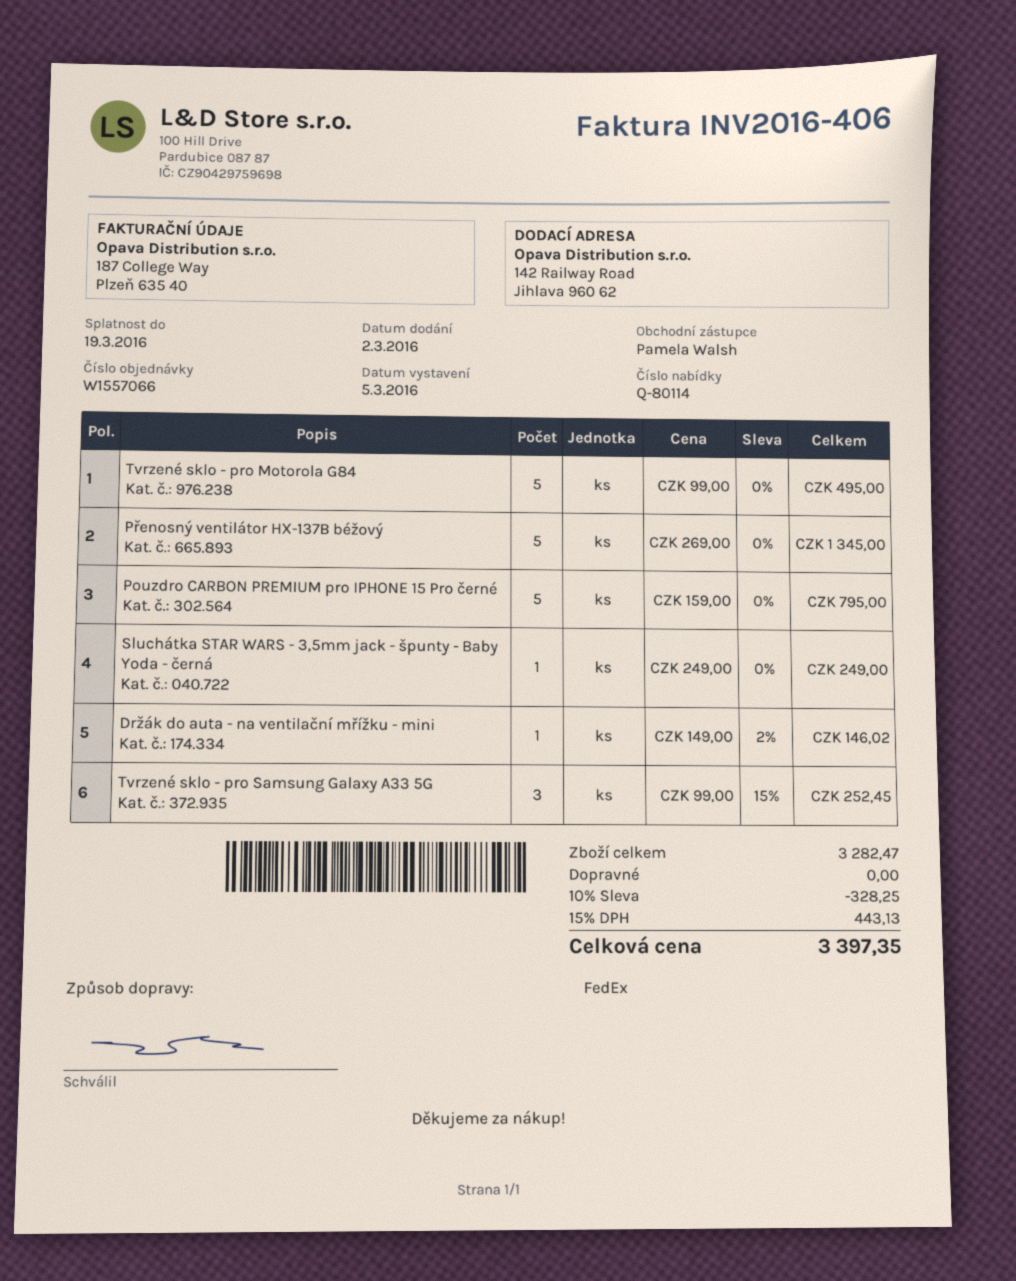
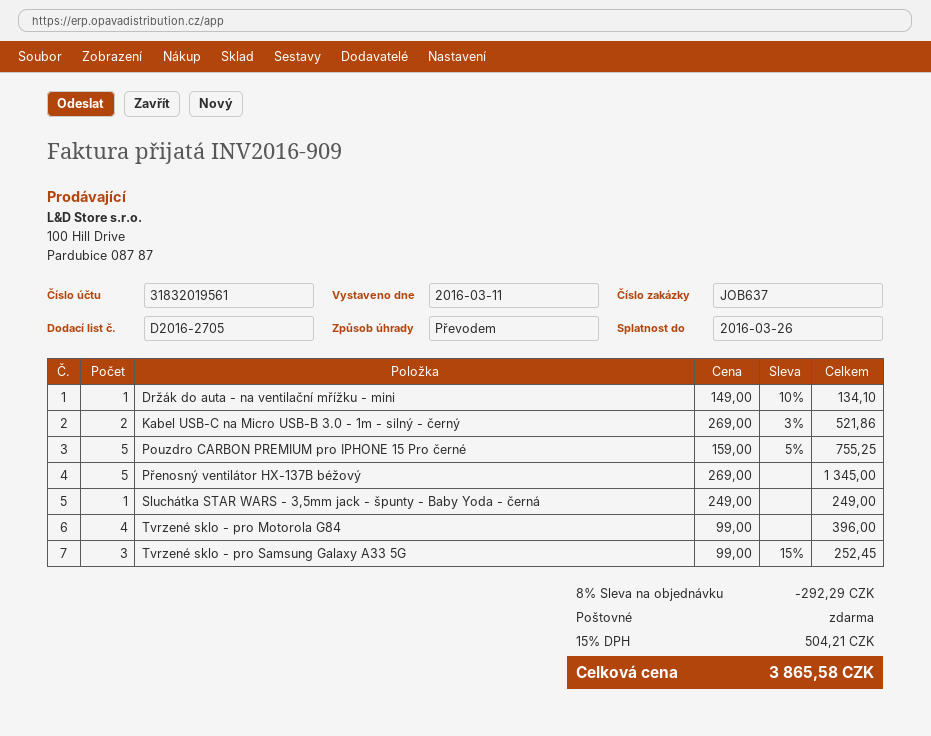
invoice number: INV2016-406 -> INV2016-909
invoice date: 2016-03-05 -> 2016-03-11
due date: 2016-03-19 -> 2016-03-26
Tvrzené sklo - pro Motorola G84: 5 x 99.00 = 495.00 -> 4 x 99.00 = 396.00
Pouzdro CARBON PREMIUM pro IPHONE 15 Pro černé: 5 x 159.00 = 795.00 -> 5 x 159.00 - 5% = 755.25
Držák do auta - na ventilační mřížku - mini: 1 x 149.00 - 2% = 146.02 -> 1 x 149.00 - 10% = 134.10
Kabel USB-C na Micro USB-B 3.0 - 1m - silný - černý: none -> 2 x 269.00 - 3% = 521.86
discount: 10% = 328.25 -> 8% = 292.29
tax: 15% = 443.13 -> 15% = 504.21
total: 3397.35 -> 3865.58

